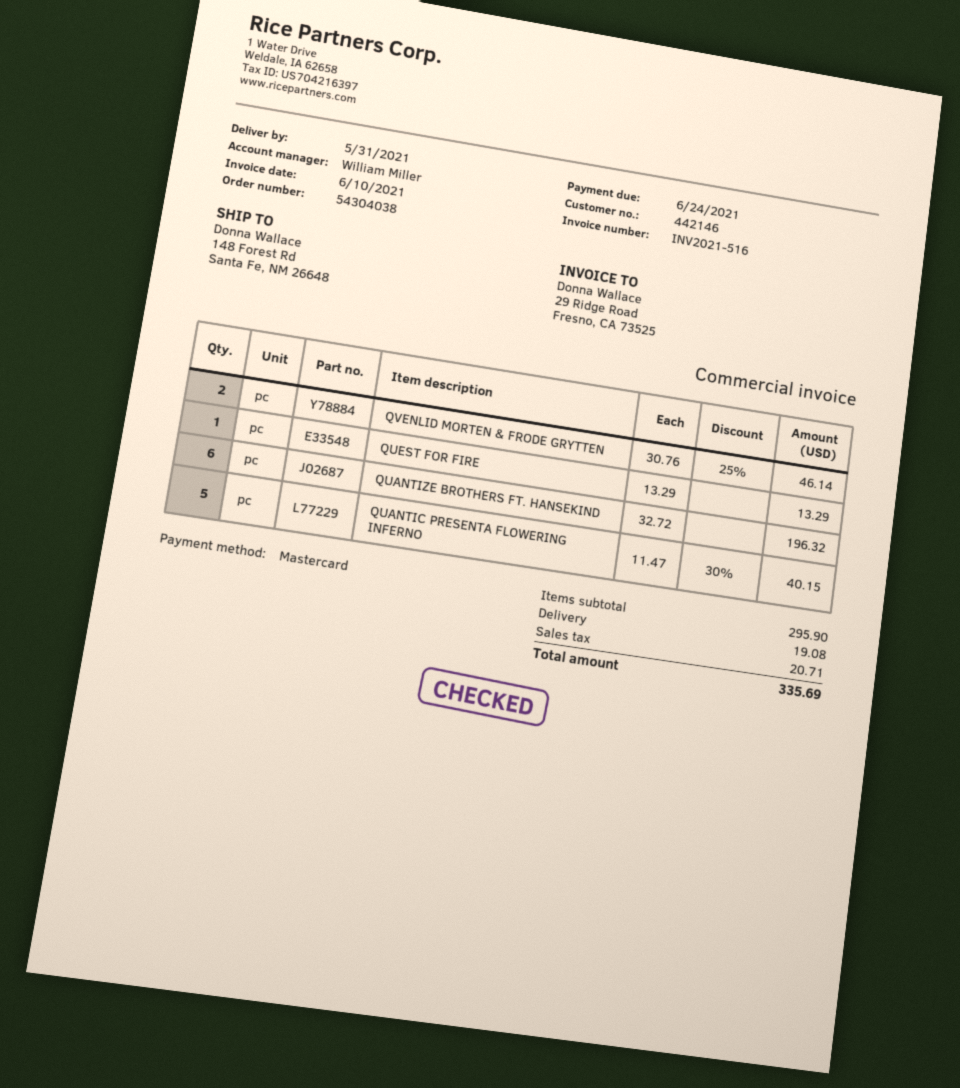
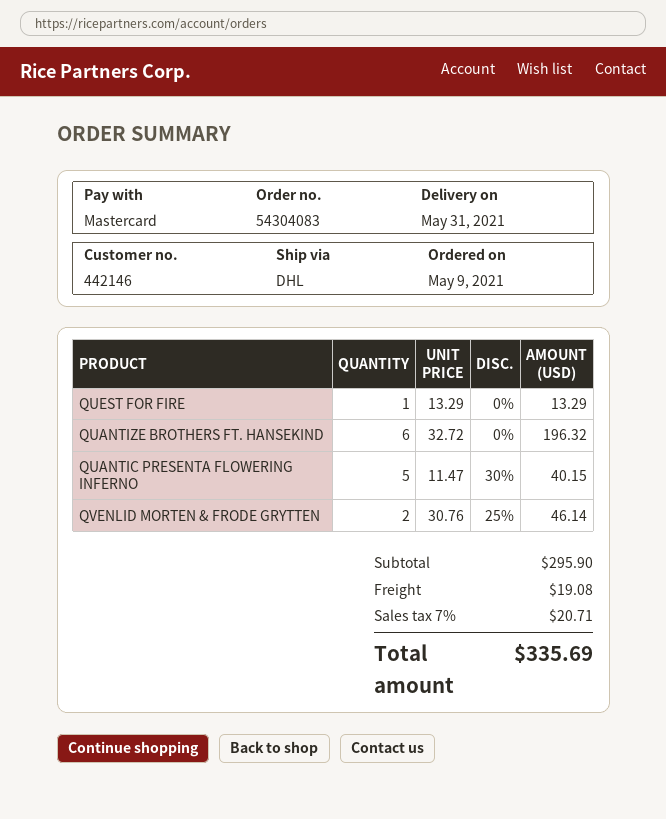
order number: 54304038 -> 54304083

